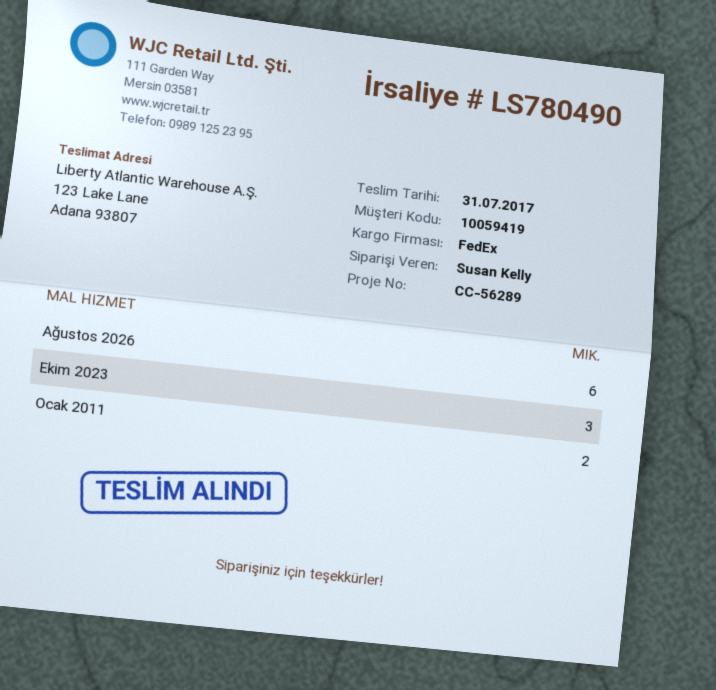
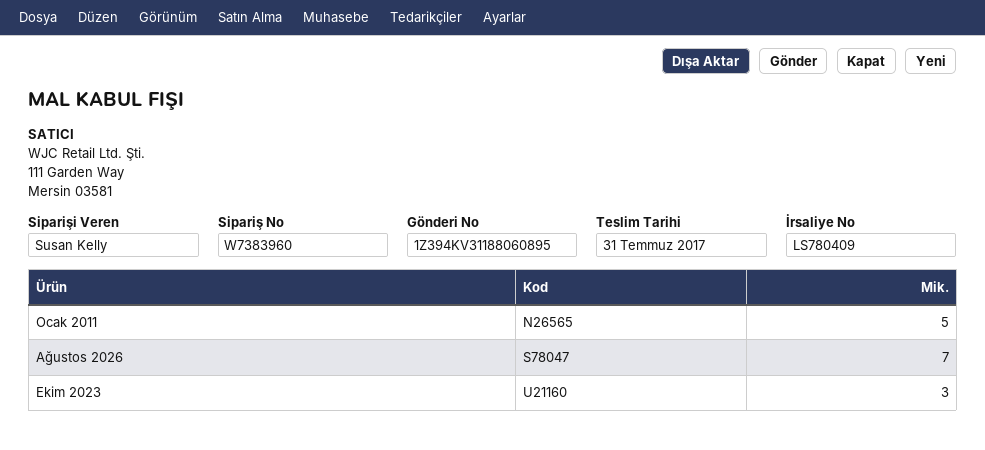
delivery note number: LS780490 -> LS780409
Ağustos 2026: 6 -> 7
Ocak 2011: 2 -> 5

